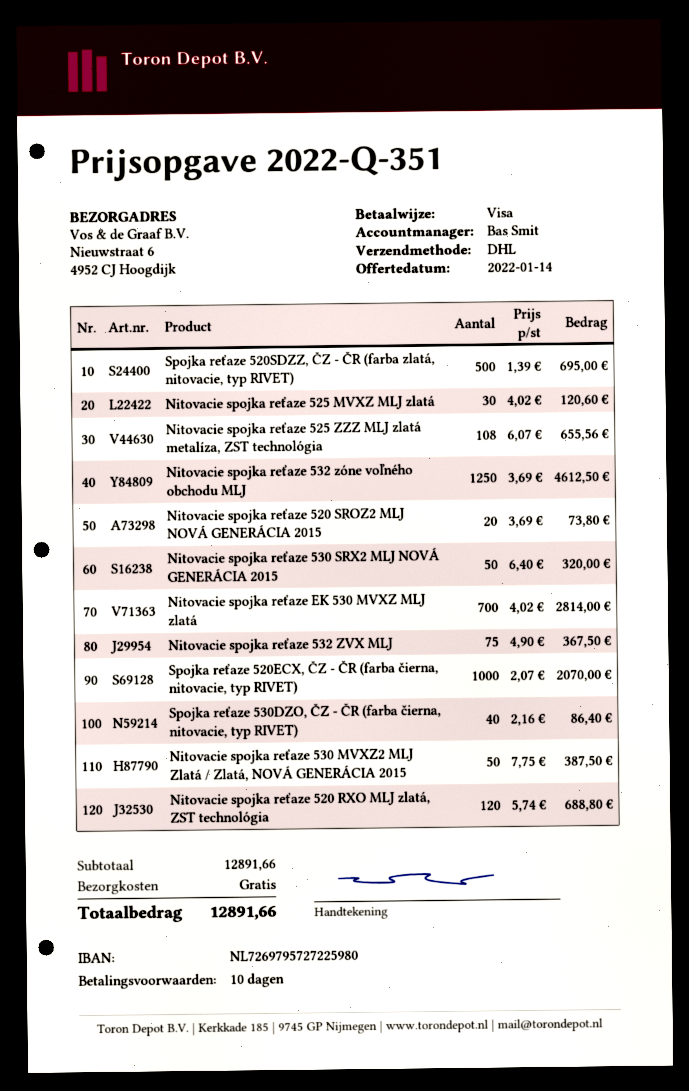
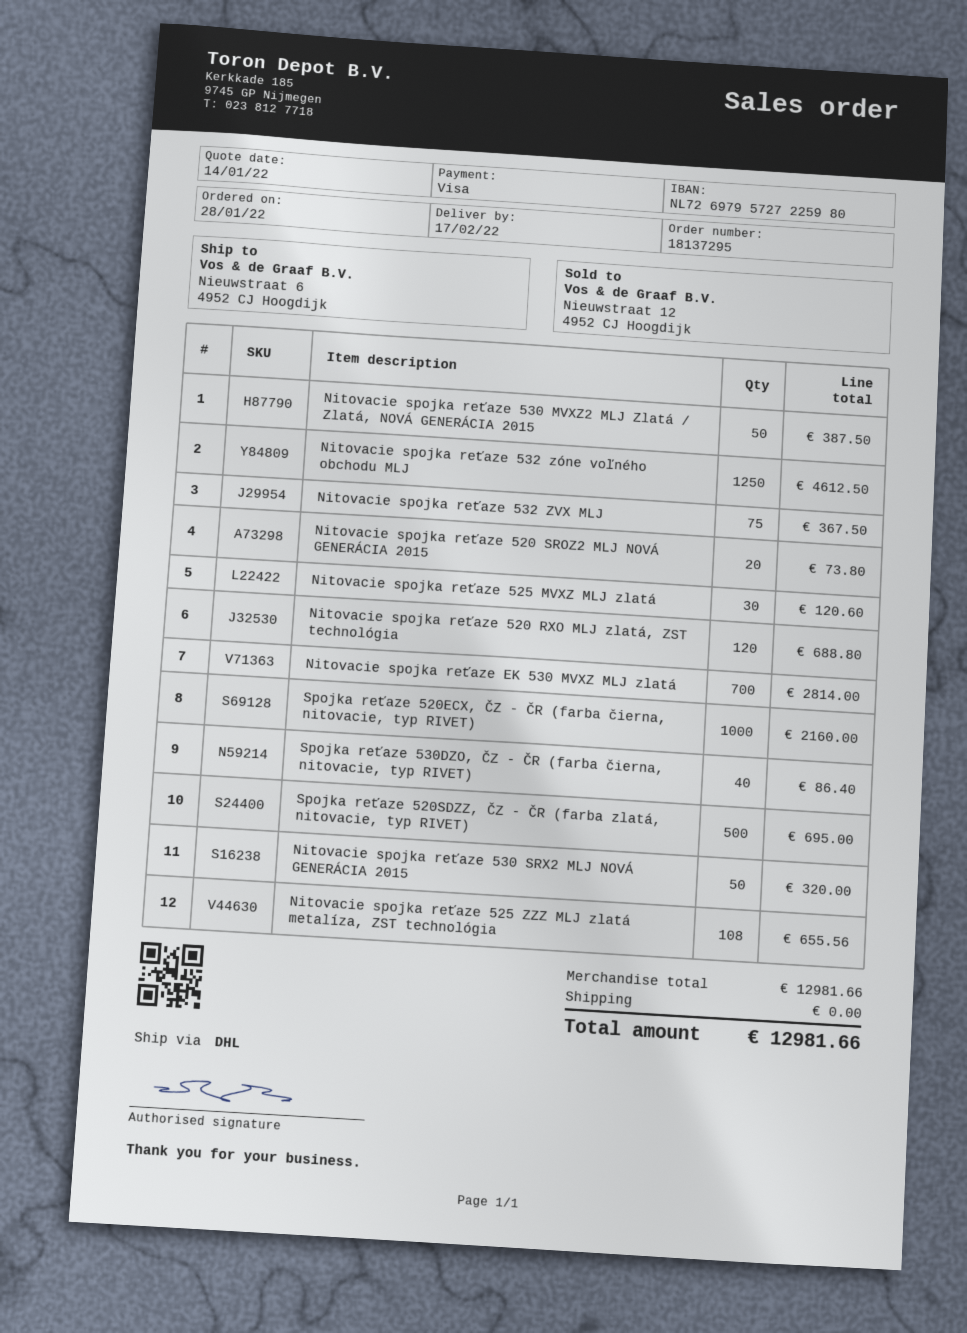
Spojka reťaze 520ECX, ČZ - ČR (farba čierna, nitovacie, typ RIVET): 1000 for 2070.00 -> 1000 for 2160.00
subtotal: 12891.66 -> 12981.66
total: 12891.66 -> 12981.66

